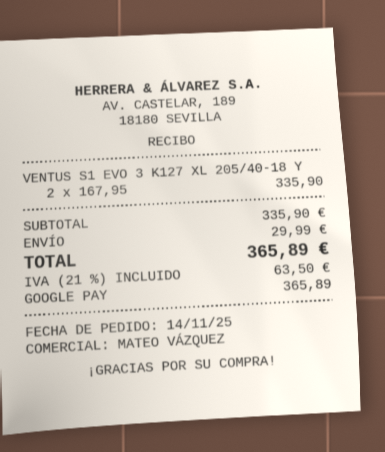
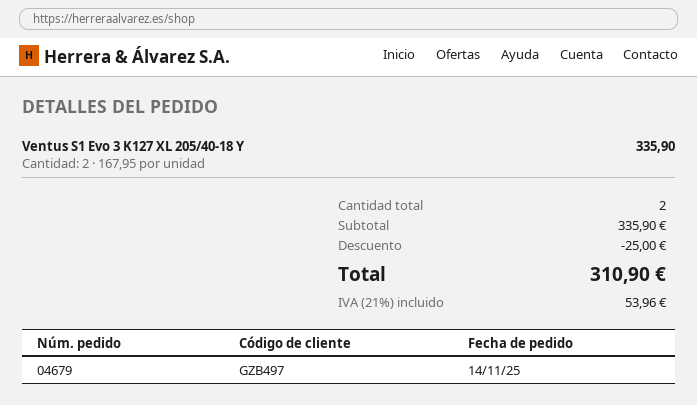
discount: none -> 25.00
shipping: 29.99 -> none
tax: 21% = 63.50 -> 21% = 53.96
total: 365.89 -> 310.90

